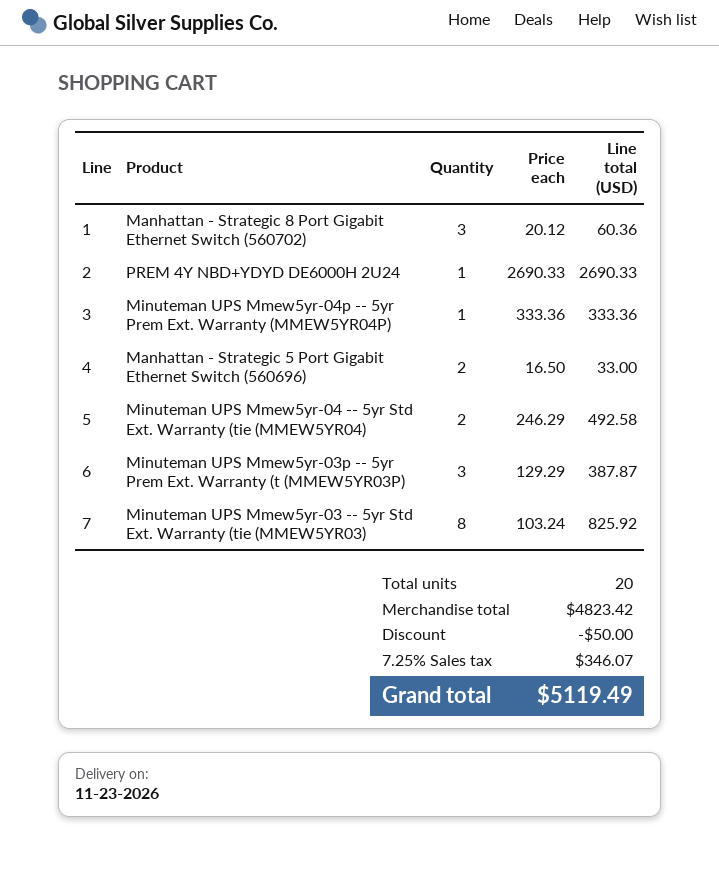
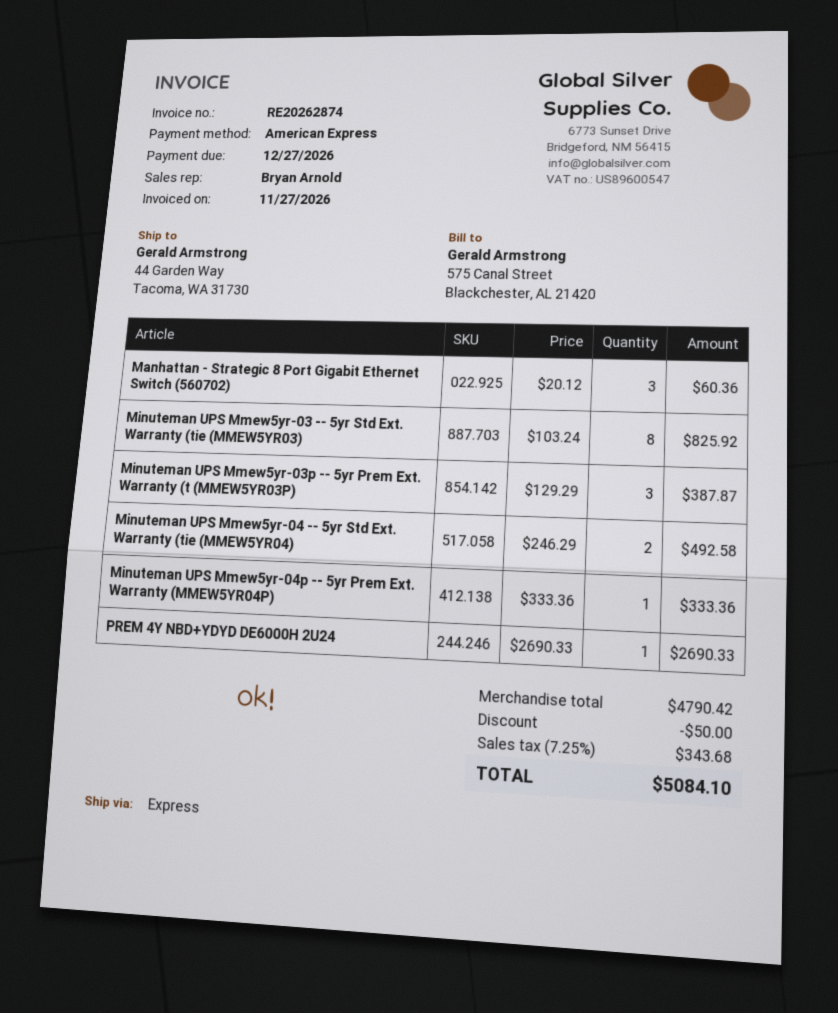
Manhattan - Strategic 5 Port Gigabit Ethernet Switch (560696): 2 x 16.50 = 33.00 -> none
subtotal: 4823.42 -> 4790.42
tax: 7.25% = 346.07 -> 7.25% = 343.68
total: 5119.49 -> 5084.10

